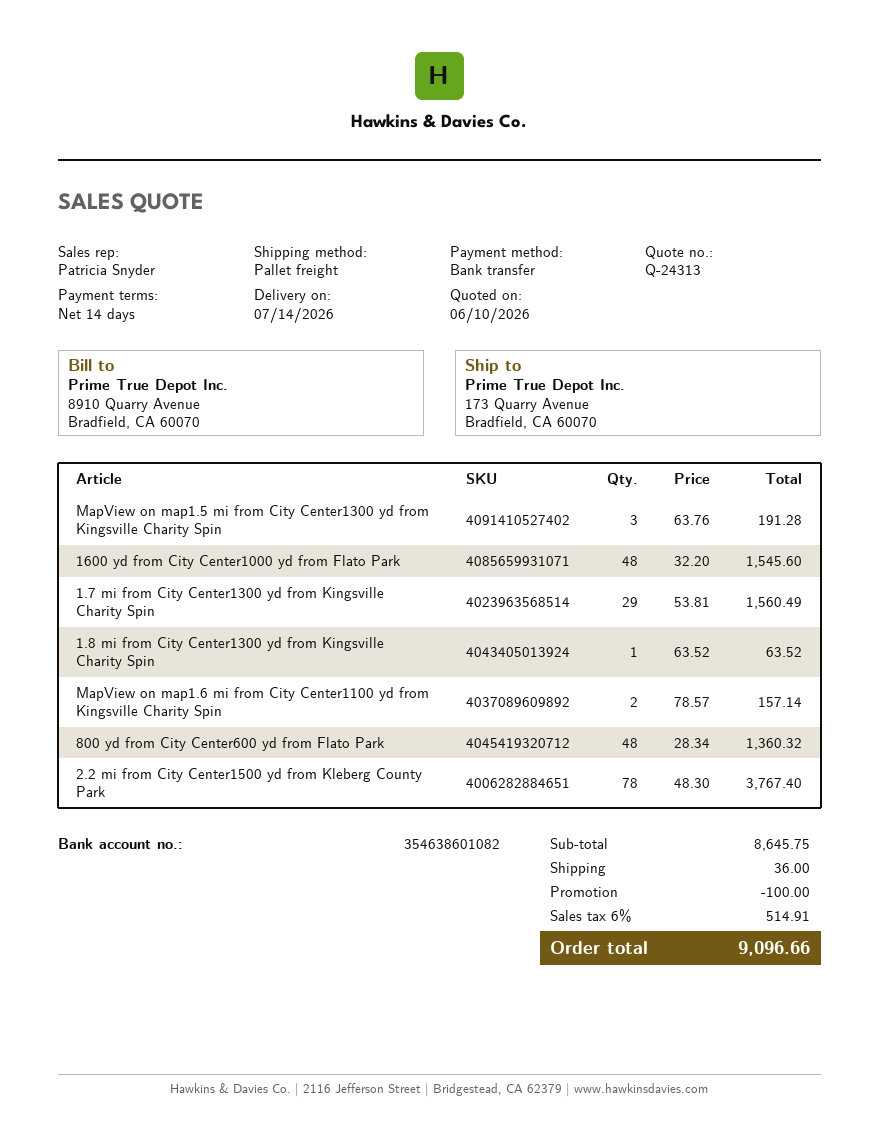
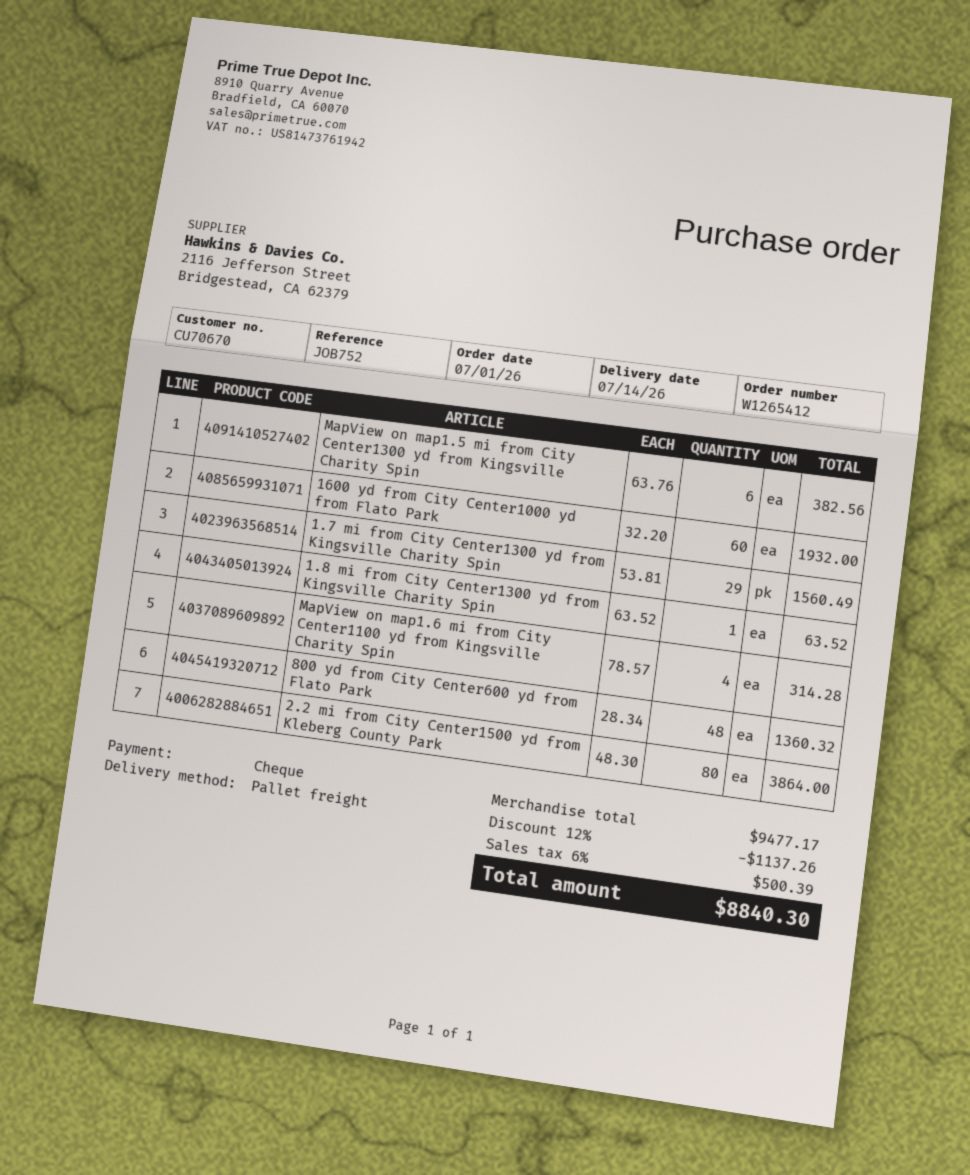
payment method: bank transfer -> cheque
MapView on map1.5 mi from City Center1300 yd from Kingsville Charity Spin: 3 x 63.76 = 191.28 -> 6 x 63.76 = 382.56
1600 yd from City Center1000 yd from Flato Park: 48 x 32.20 = 1545.60 -> 60 x 32.20 = 1932.00
MapView on map1.6 mi from City Center1100 yd from Kingsville Charity Spin: 2 x 78.57 = 157.14 -> 4 x 78.57 = 314.28
2.2 mi from City Center1500 yd from Kleberg County Park: 78 x 48.30 = 3767.40 -> 80 x 48.30 = 3864.00
subtotal: 8645.75 -> 9477.17
discount: 100.00 -> 1137.26
shipping: 36.00 -> none
tax: 6% = 514.91 -> 6% = 500.39
total: 9096.66 -> 8840.30

